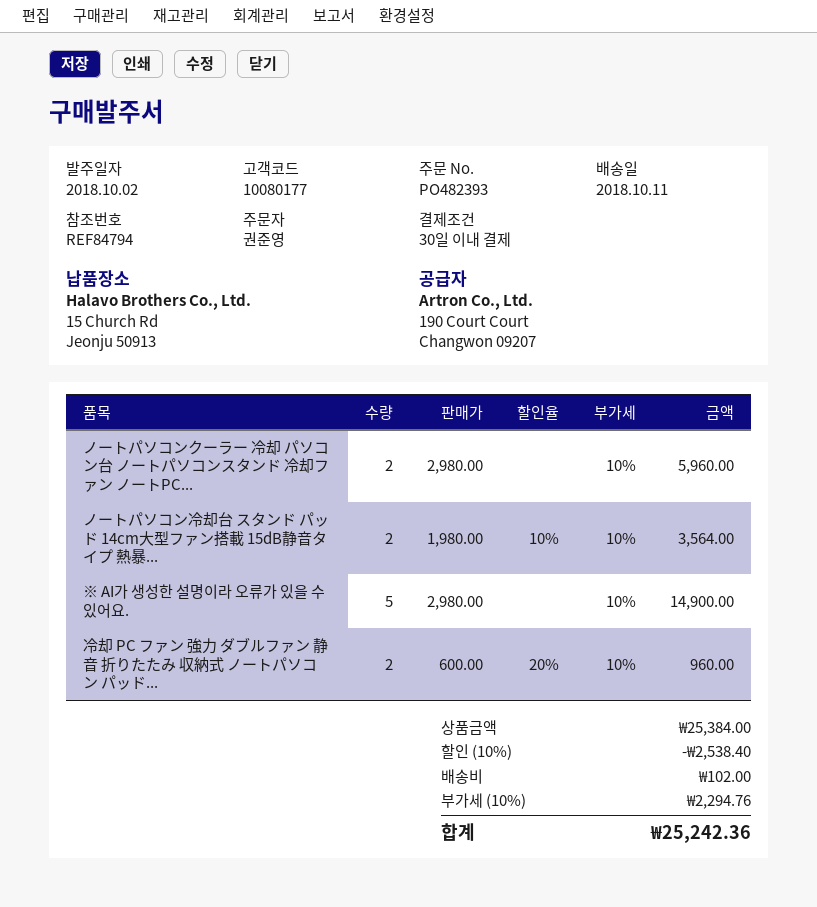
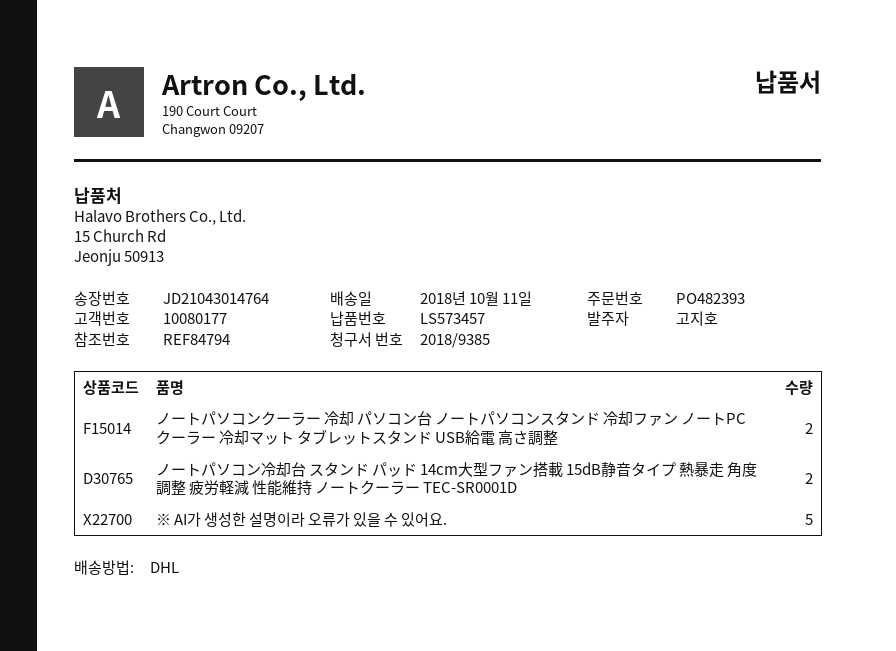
ordered by: 권준영 -> 고지호
冷却 PC ファン 強力 ダブルファン 静音 折りたたみ 収納式 ノートパソコン パッド...: 2 -> none

